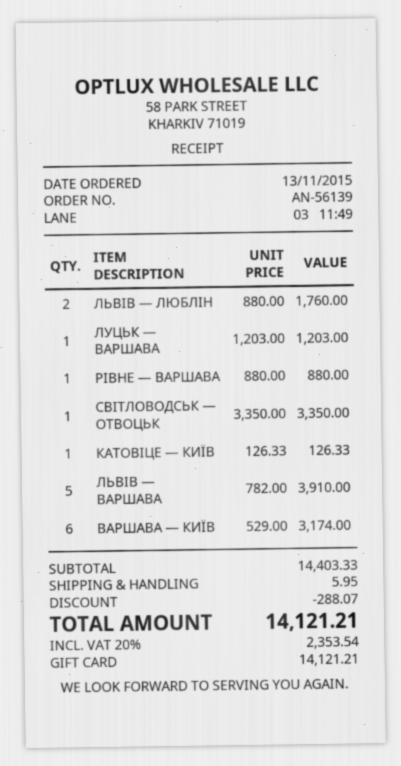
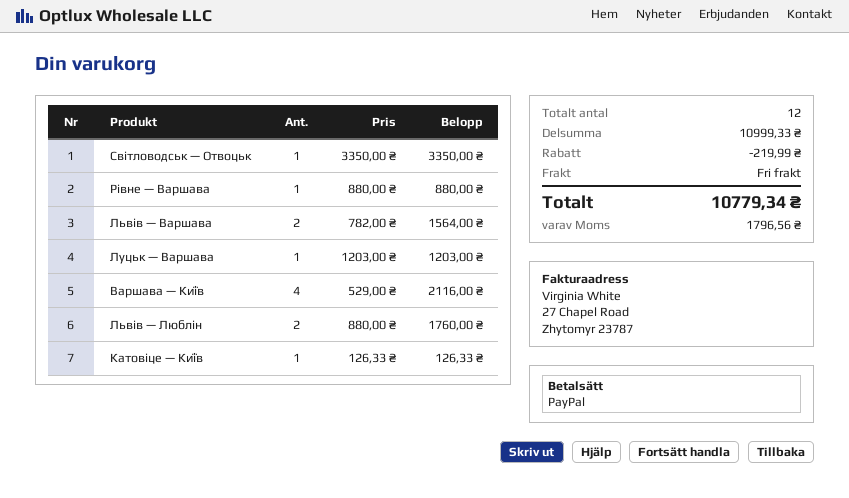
payment method: gift card -> PayPal
ЛЬВІВ — ВАРШАВА: 5 x 782.00 = 3910.00 -> 2 x 782.00 = 1564.00
ВАРШАВА — КИЇВ: 6 x 529.00 = 3174.00 -> 4 x 529.00 = 2116.00
subtotal: 14403.33 -> 10999.33
discount: 288.07 -> 219.99
shipping: 5.95 -> 0.00
tax: 2353.54 -> 1796.56
total: 14121.21 -> 10779.34

